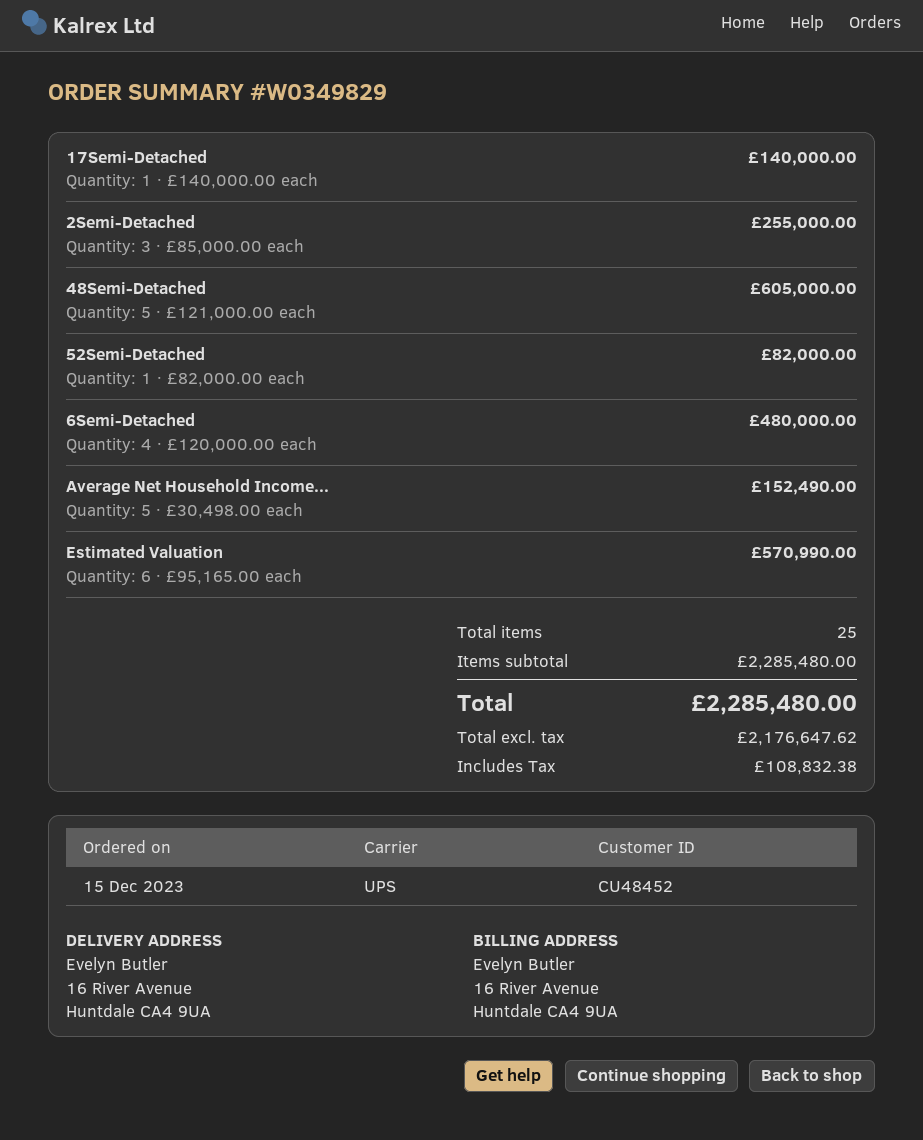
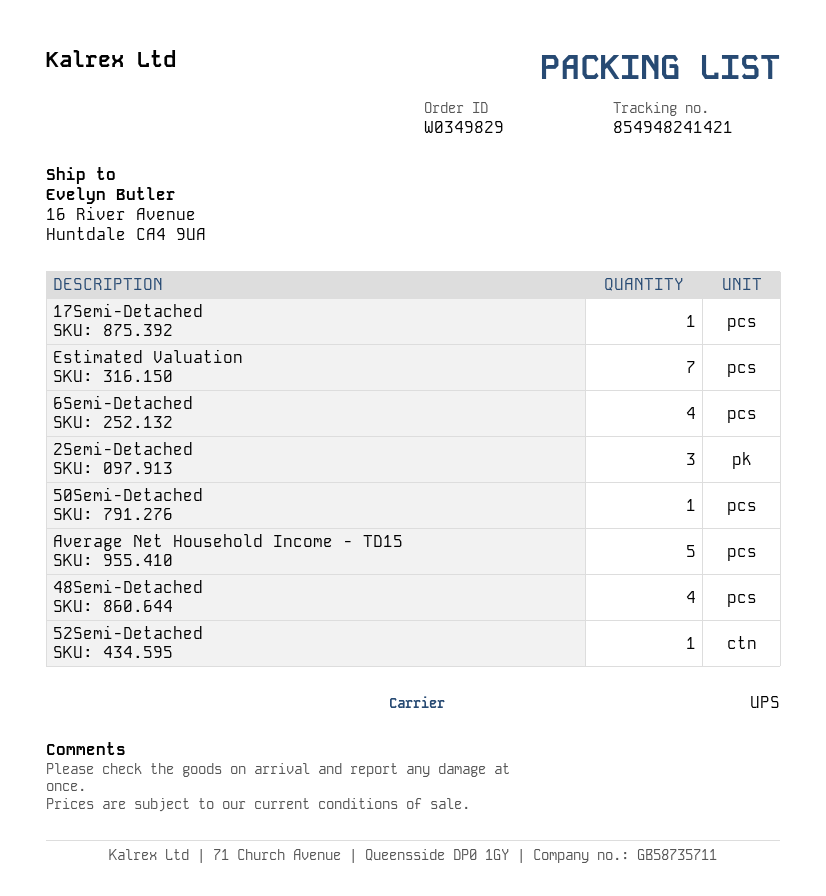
48Semi-Detached: 5 -> 4
Estimated Valuation: 6 -> 7
50Semi-Detached: none -> 1

